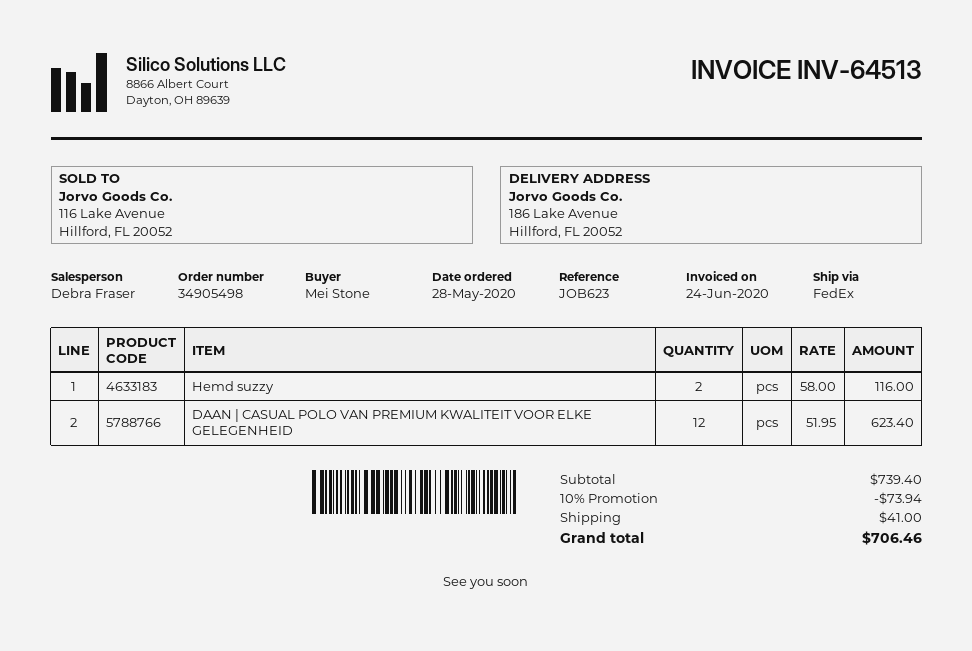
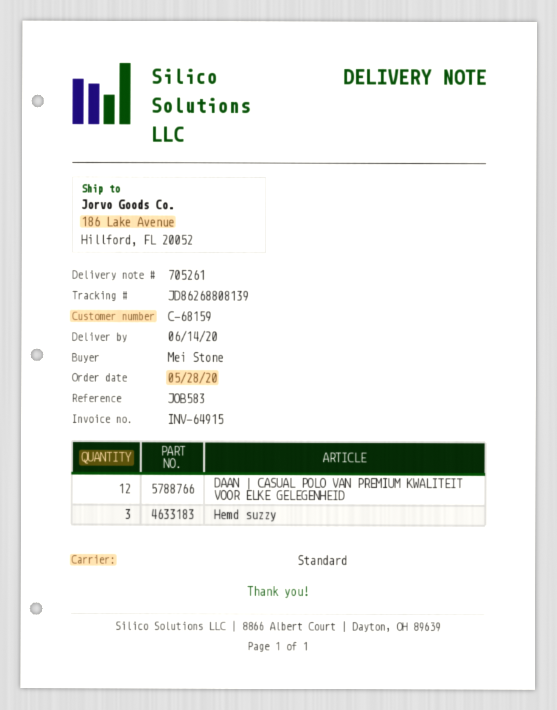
invoice number: INV-64513 -> INV-64915
reference: JOB623 -> JOB583
shipping method: FedEx -> standard
Hemd suzzy: 2 -> 3

